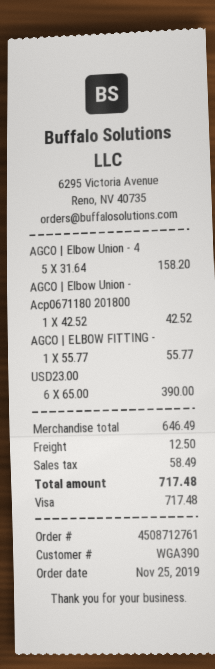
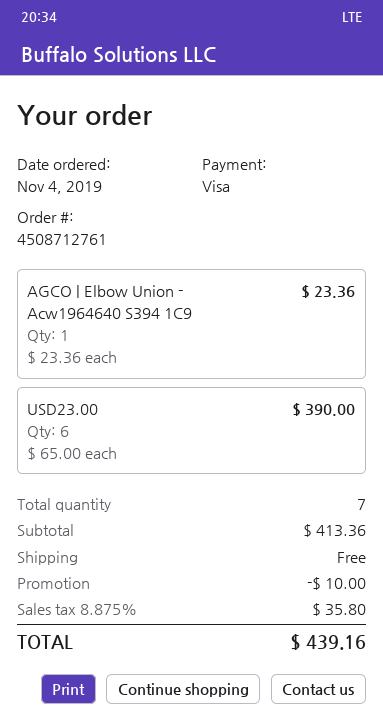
order date: 2019-11-25 -> 2019-11-04
AGCO | Elbow Union - 4: 5 x 31.64 = 158.20 -> none
AGCO | Elbow Union - Acp0671180 201800: 1 x 42.52 = 42.52 -> none
AGCO | ELBOW FITTING -: 1 x 55.77 = 55.77 -> none
AGCO | Elbow Union - Acw1964640 S394 1C9: none -> 1 x 23.36 = 23.36
subtotal: 646.49 -> 413.36
discount: none -> 10.00
shipping: 12.50 -> 0.00
tax: 58.49 -> 35.80
total: 717.48 -> 439.16

